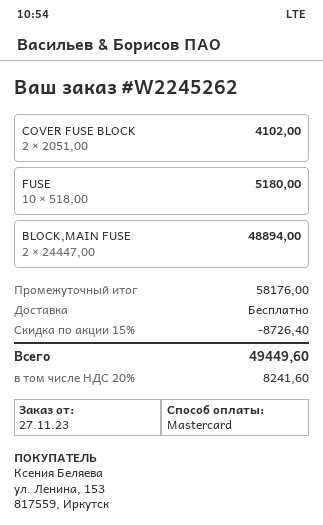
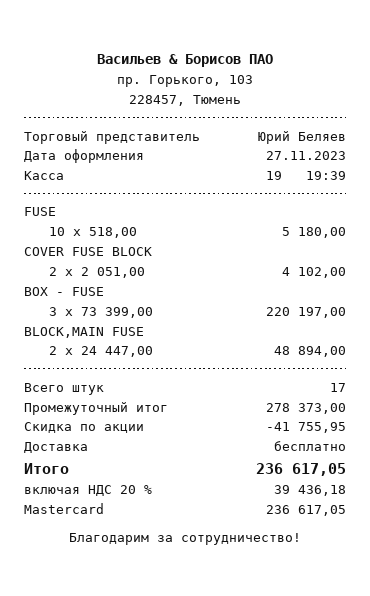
BOX - FUSE: none -> 3 x 73399.00 = 220197.00
subtotal: 58176.00 -> 278373.00
discount: 8726.40 -> 41755.95
tax: 20% = 8241.60 -> 20% = 39436.18
total: 49449.60 -> 236617.05

